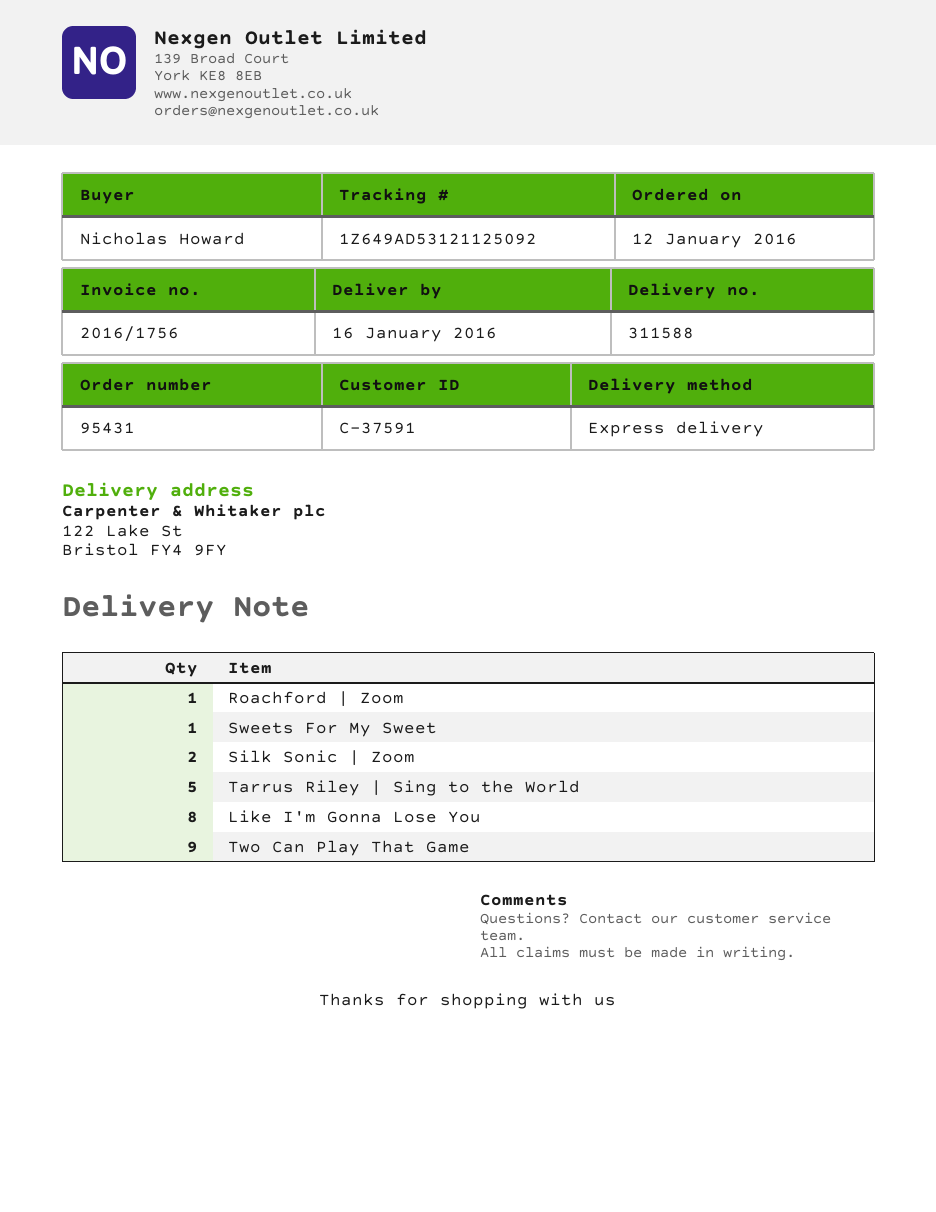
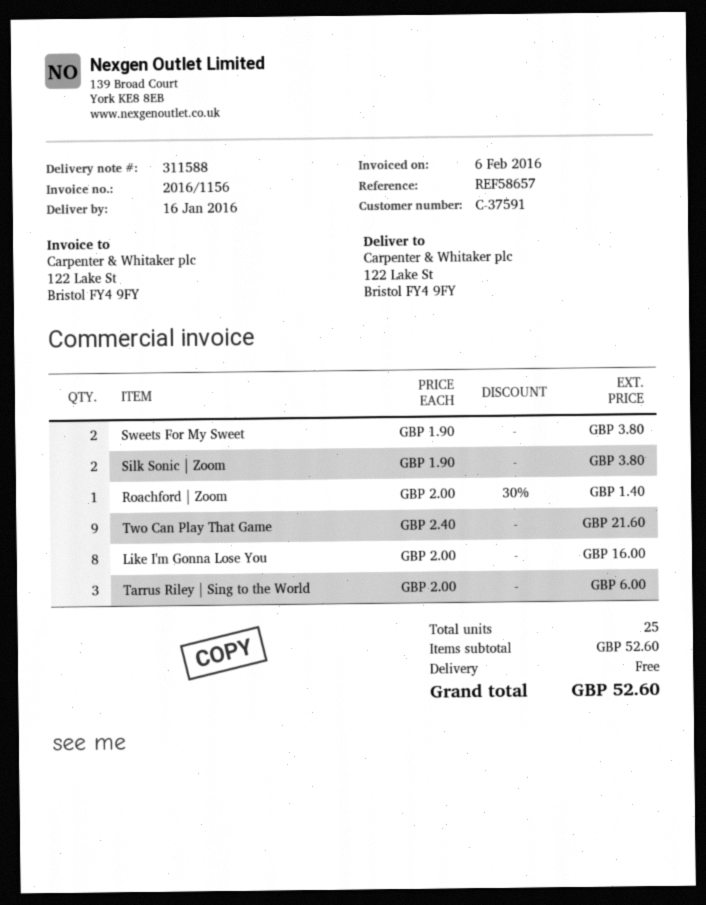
invoice number: 2016/1756 -> 2016/1156
Sweets For My Sweet: 1 -> 2
Tarrus Riley | Sing to the World: 5 -> 3

